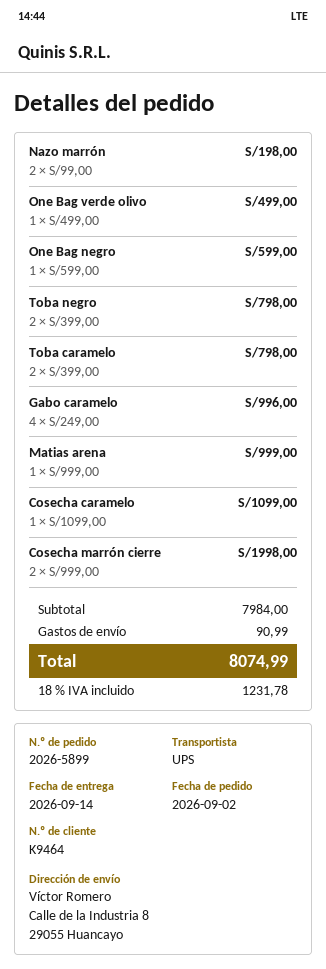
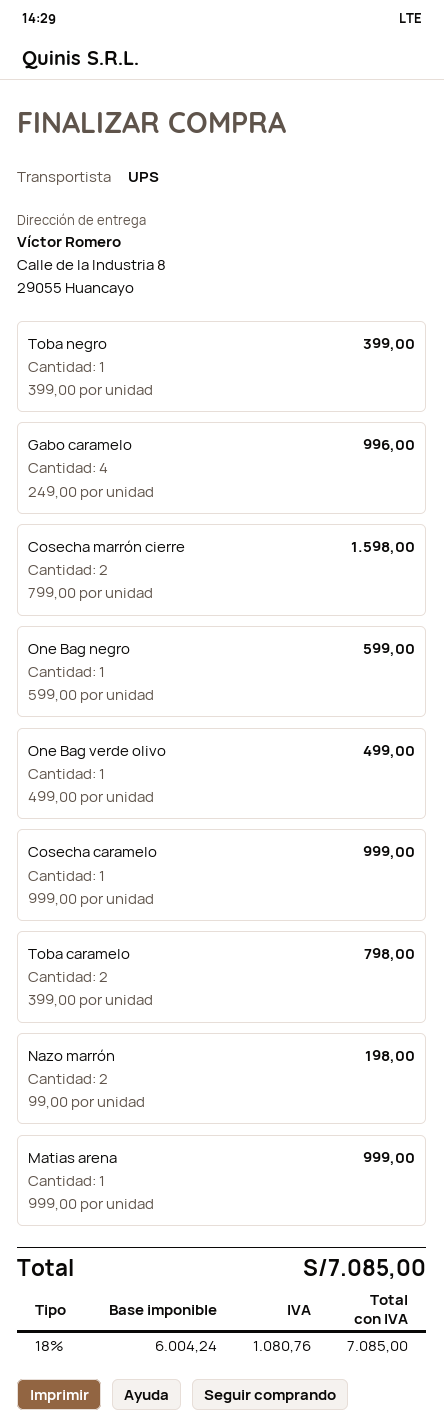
Toba negro: 2 x 399.00 = 798.00 -> 1 x 399.00 = 399.00
Cosecha caramelo: 1 x 1099.00 = 1099.00 -> 1 x 999.00 = 999.00
Cosecha marrón cierre: 2 x 999.00 = 1998.00 -> 2 x 799.00 = 1598.00
shipping: 90.99 -> none
tax: 18% = 1231.78 -> 18% = 1080.76
total: 8074.99 -> 7085.00

